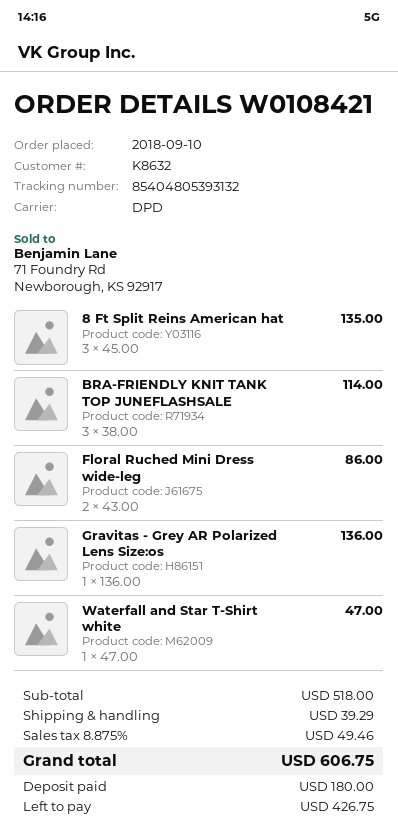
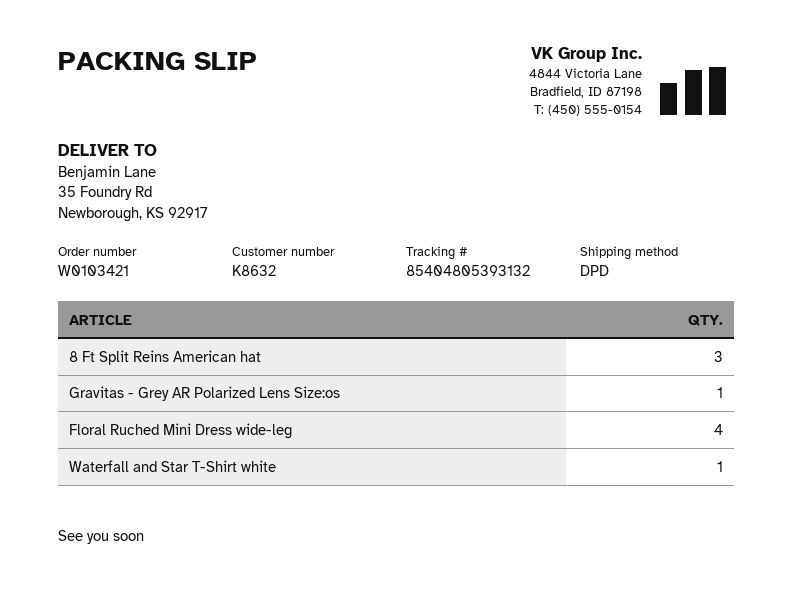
order number: W0108421 -> W0103421
BRA-FRIENDLY KNIT TANK TOP JUNEFLASHSALE: 3 -> none
Floral Ruched Mini Dress wide-leg: 2 -> 4

